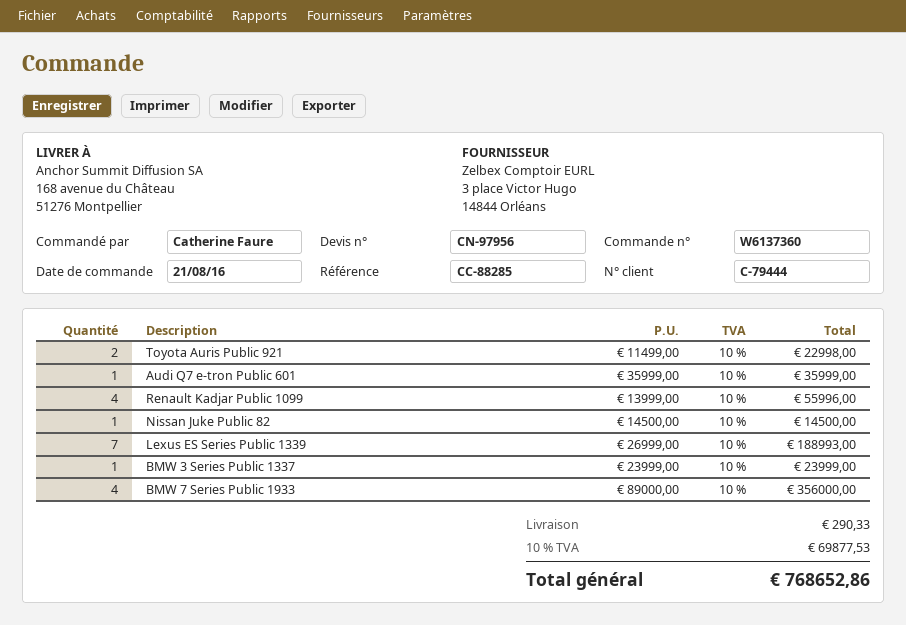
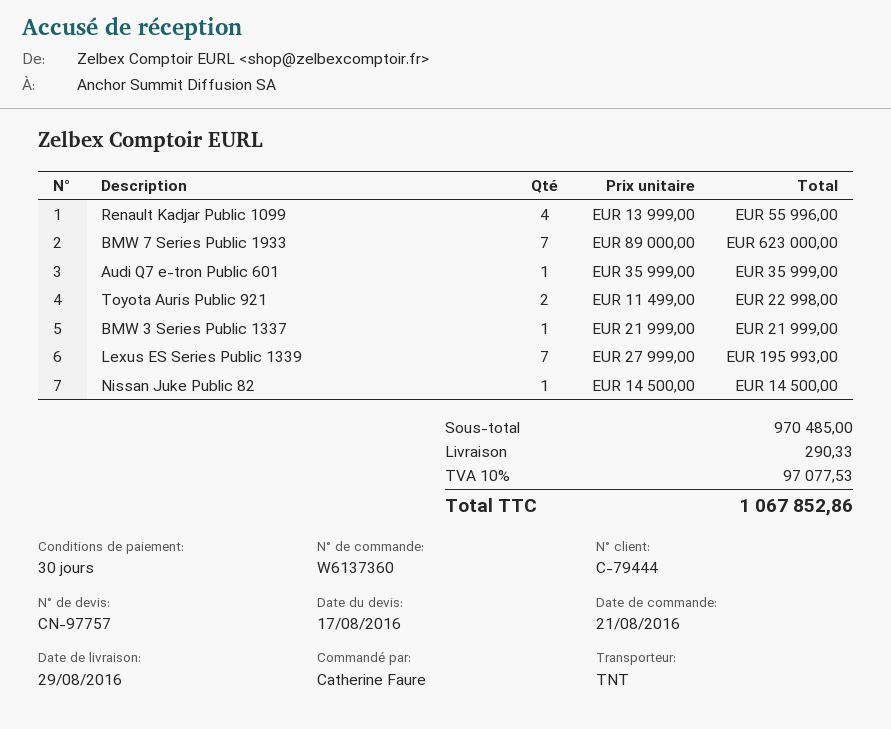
quote number: CN-97956 -> CN-97757
Lexus ES Series Public 1339: 7 x 26999.00 = 188993.00 -> 7 x 27999.00 = 195993.00
BMW 3 Series Public 1337: 1 x 23999.00 = 23999.00 -> 1 x 21999.00 = 21999.00
BMW 7 Series Public 1933: 4 x 89000.00 = 356000.00 -> 7 x 89000.00 = 623000.00
tax: 10% = 69877.53 -> 10% = 97077.53
total: 768652.86 -> 1067852.86

